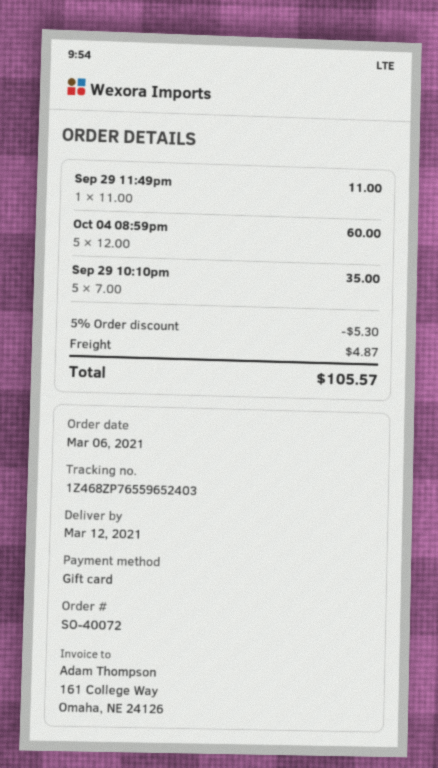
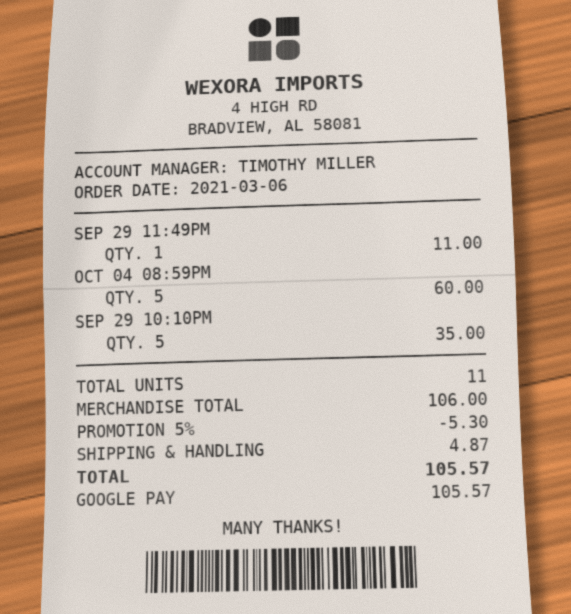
payment method: gift card -> Google Pay

